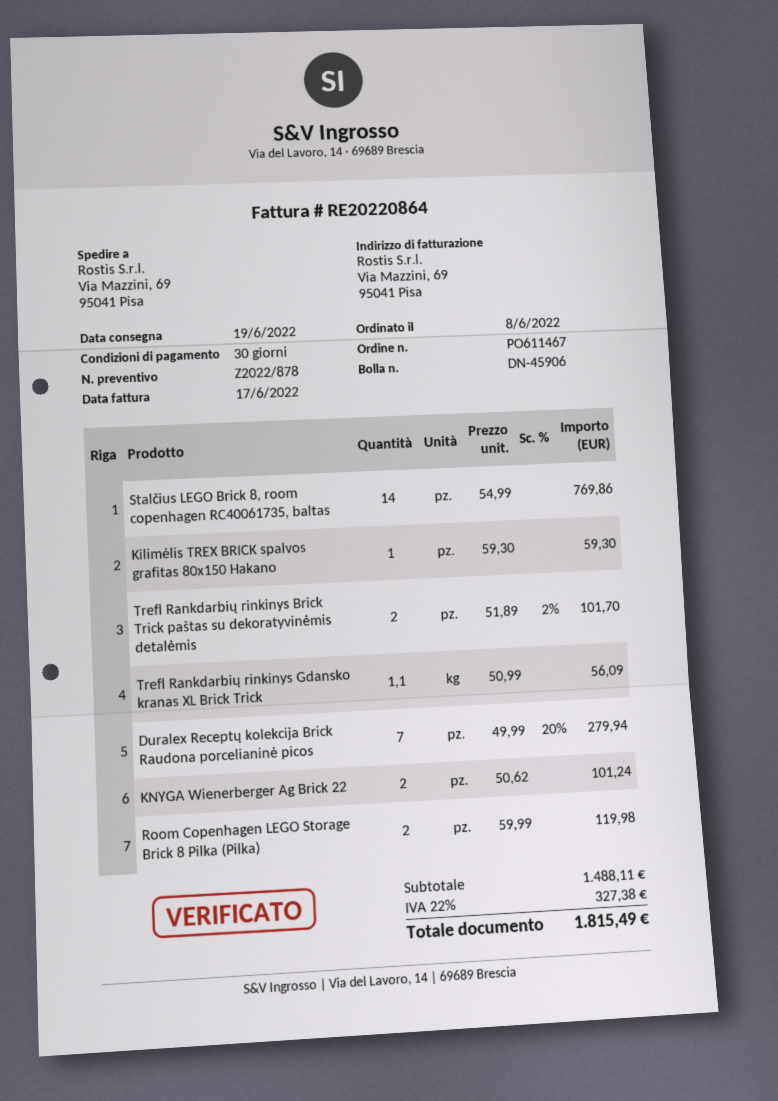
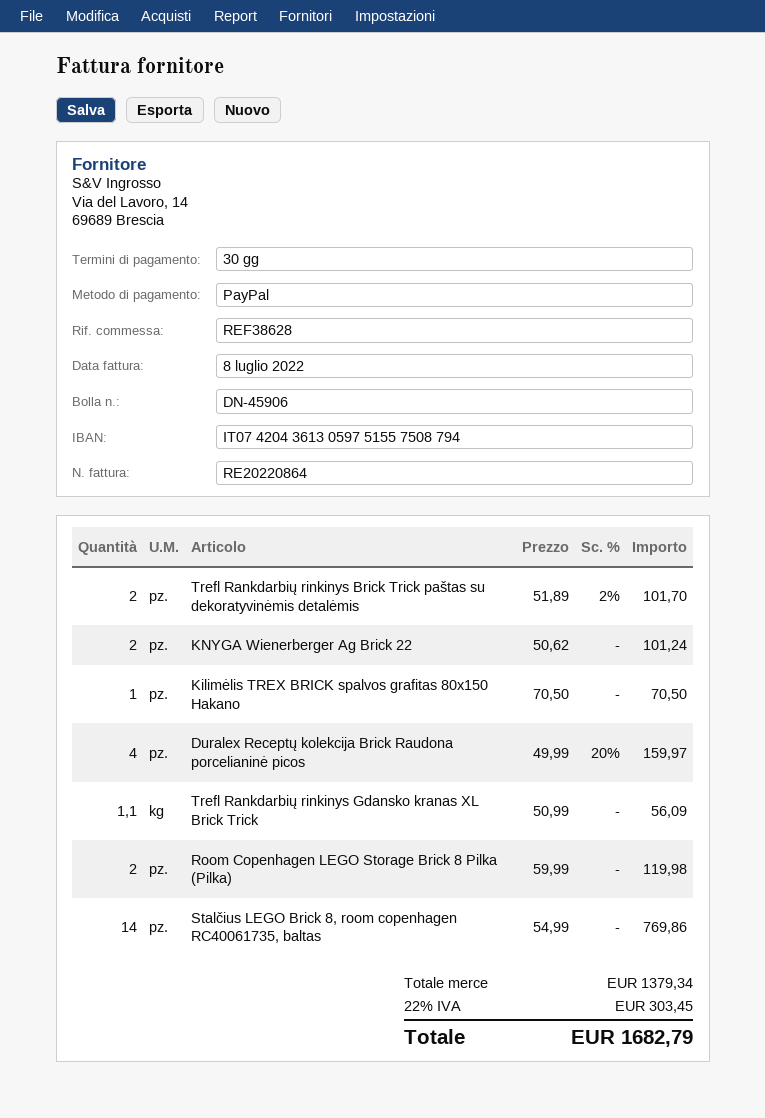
invoice date: 2022-06-17 -> 2022-07-08
Kilimėlis TREX BRICK spalvos grafitas 80x150 Hakano: 1 x 59.30 = 59.30 -> 1 x 70.50 = 70.50
Duralex Receptų kolekcija Brick Raudona porcelianinė picos: 7 x 49.99 - 20% = 279.94 -> 4 x 49.99 - 20% = 159.97
subtotal: 1488.11 -> 1379.34
tax: 22% = 327.38 -> 22% = 303.45
total: 1815.49 -> 1682.79

